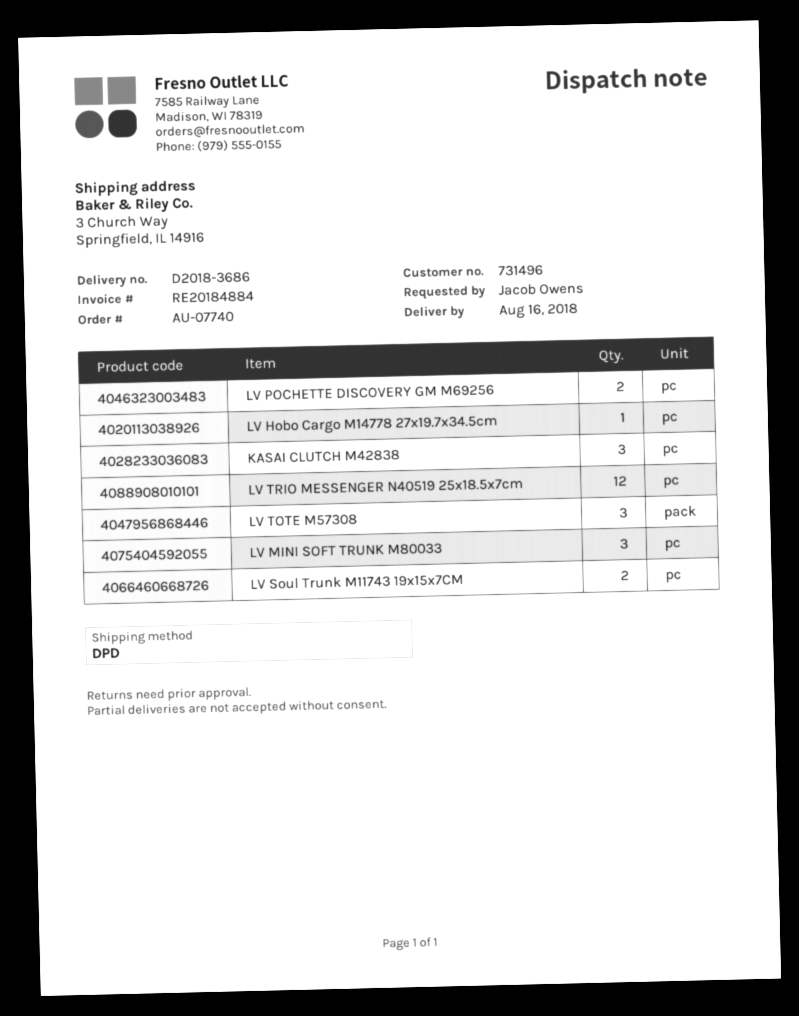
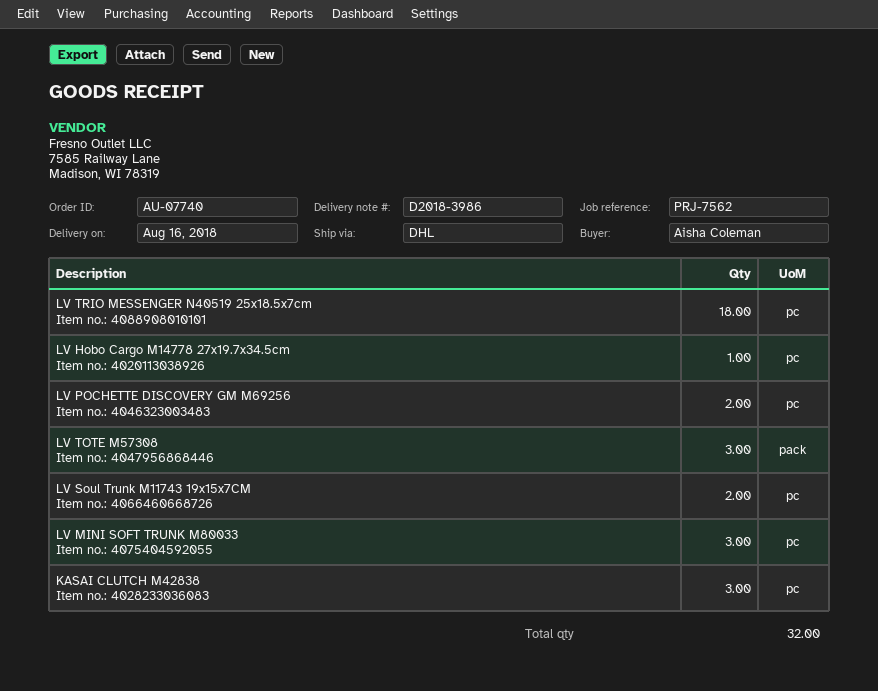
delivery note number: D2018-3686 -> D2018-3986
ordered by: Jacob Owens -> Aisha Coleman
shipping method: DPD -> DHL
LV TRIO MESSENGER N40519 25x18.5x7cm: 12 -> 18

